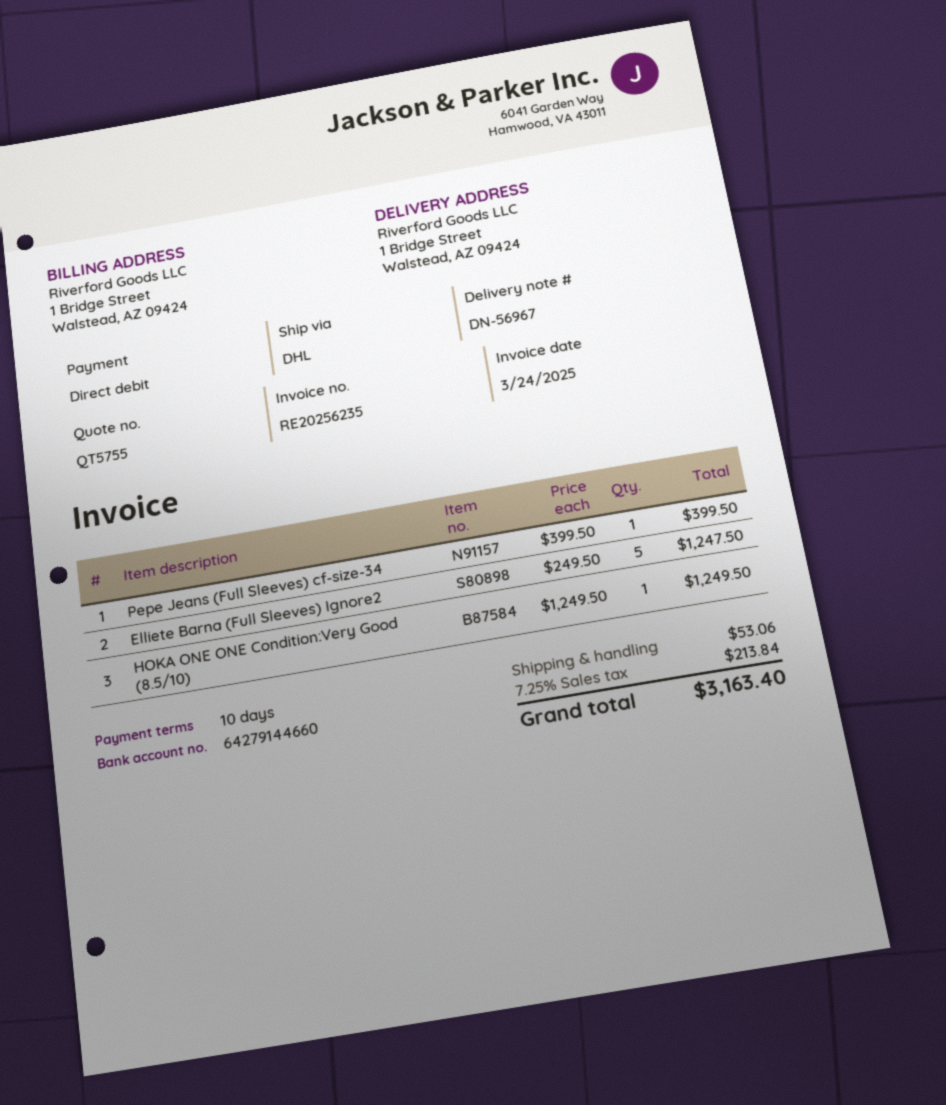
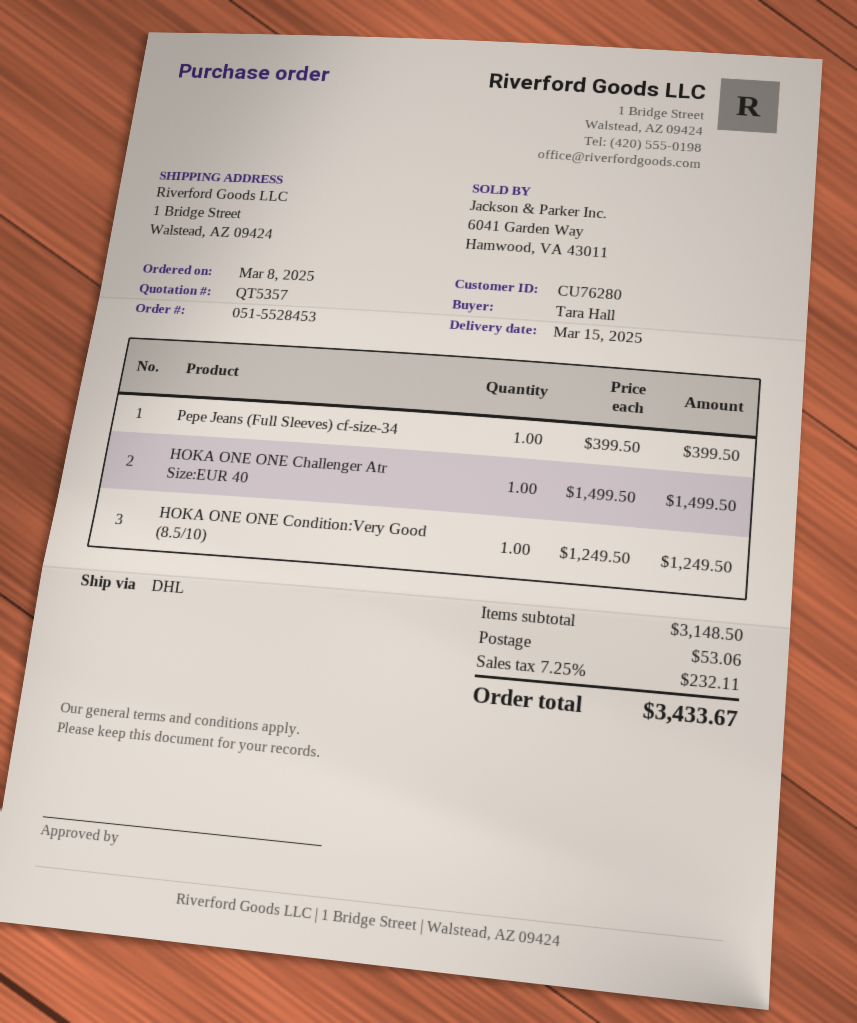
quote number: QT5755 -> QT5357
Elliete Barna (Full Sleeves) Ignore2: 5 x 249.50 = 1247.50 -> none
HOKA ONE ONE Challenger Atr Size:EUR 40: none -> 1 x 1499.50 = 1499.50
tax: 7.25% = 213.84 -> 7.25% = 232.11
total: 3163.40 -> 3433.67

